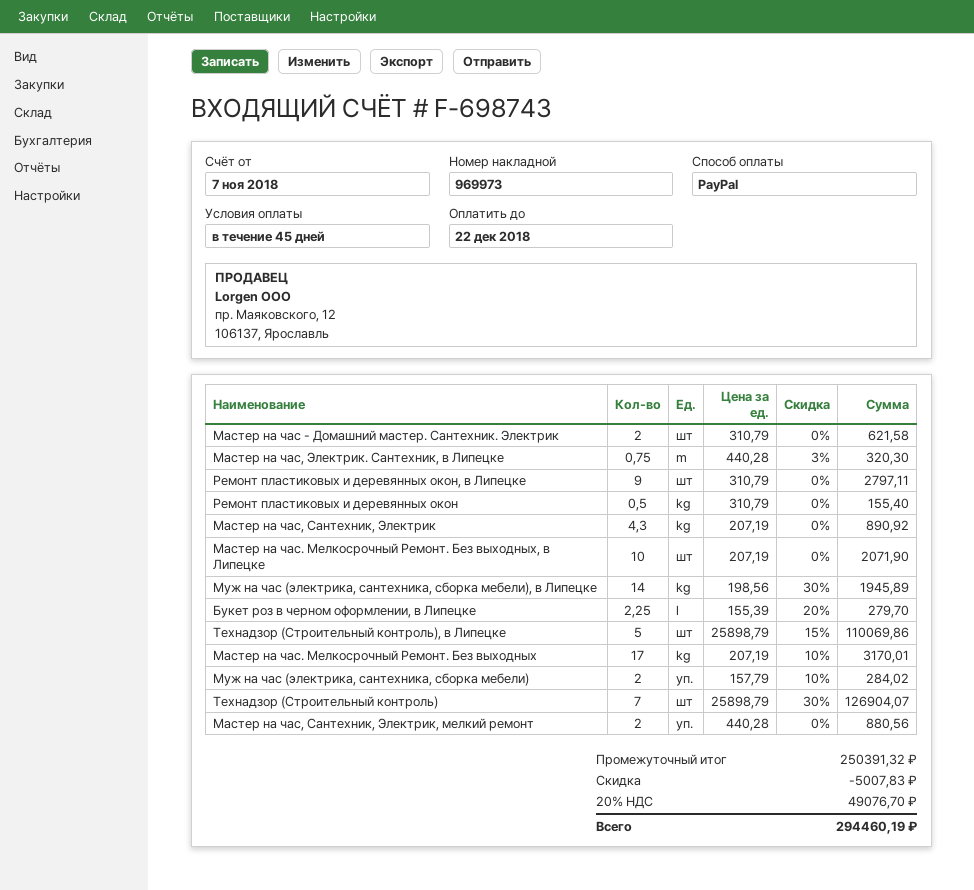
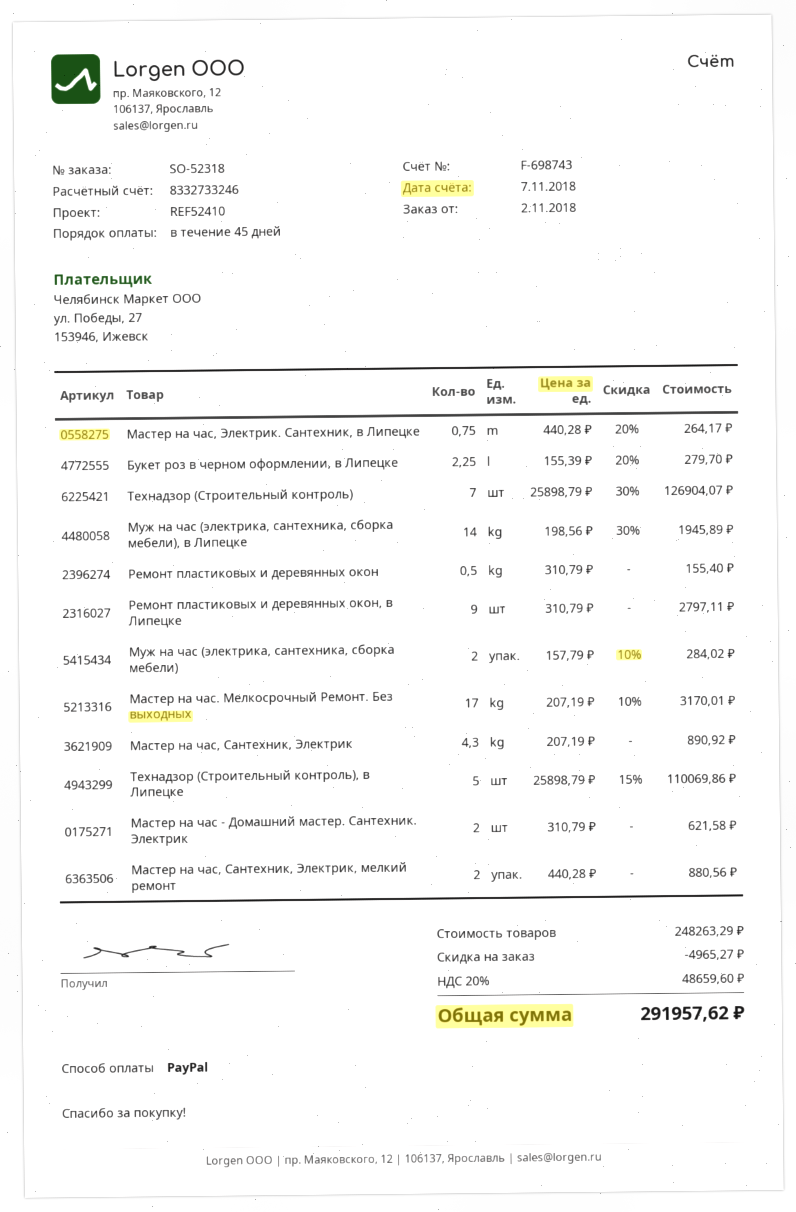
Мастер на час, Электрик. Сантехник, в Липецке: 0.75 x 440.28 - 3% = 320.30 -> 0.75 x 440.28 - 20% = 264.17
Мастер на час. Мелкосрочный Ремонт. Без выходных, в Липецке: 10 x 207.19 = 2071.90 -> none
subtotal: 250391.32 -> 248263.29
discount: 5007.83 -> 4965.27
tax: 20% = 49076.70 -> 20% = 48659.60
total: 294460.19 -> 291957.62

